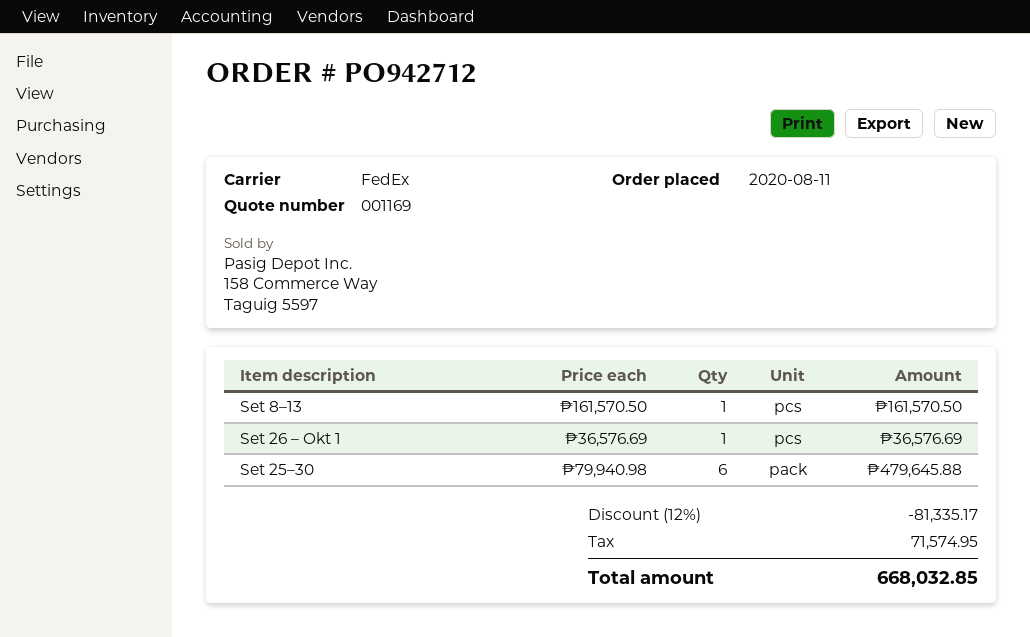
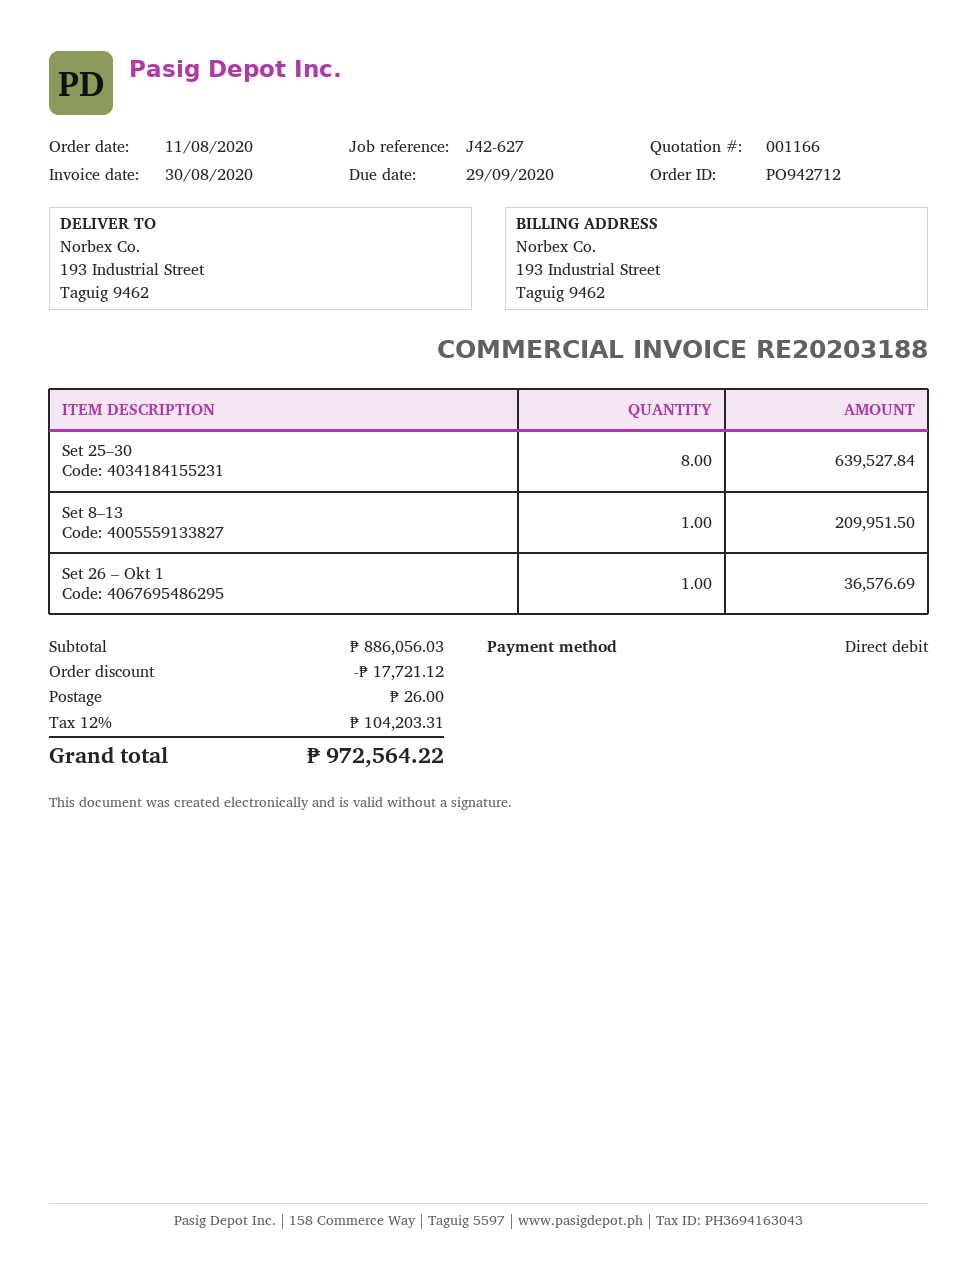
quote number: 001169 -> 001166
Set 8–13: 1 for 161570.50 -> 1 for 209951.50
Set 25–30: 6 for 479645.88 -> 8 for 639527.84
discount: 81335.17 -> 17721.12
shipping: none -> 26.00
tax: 71574.95 -> 104203.31
total: 668032.85 -> 972564.22

